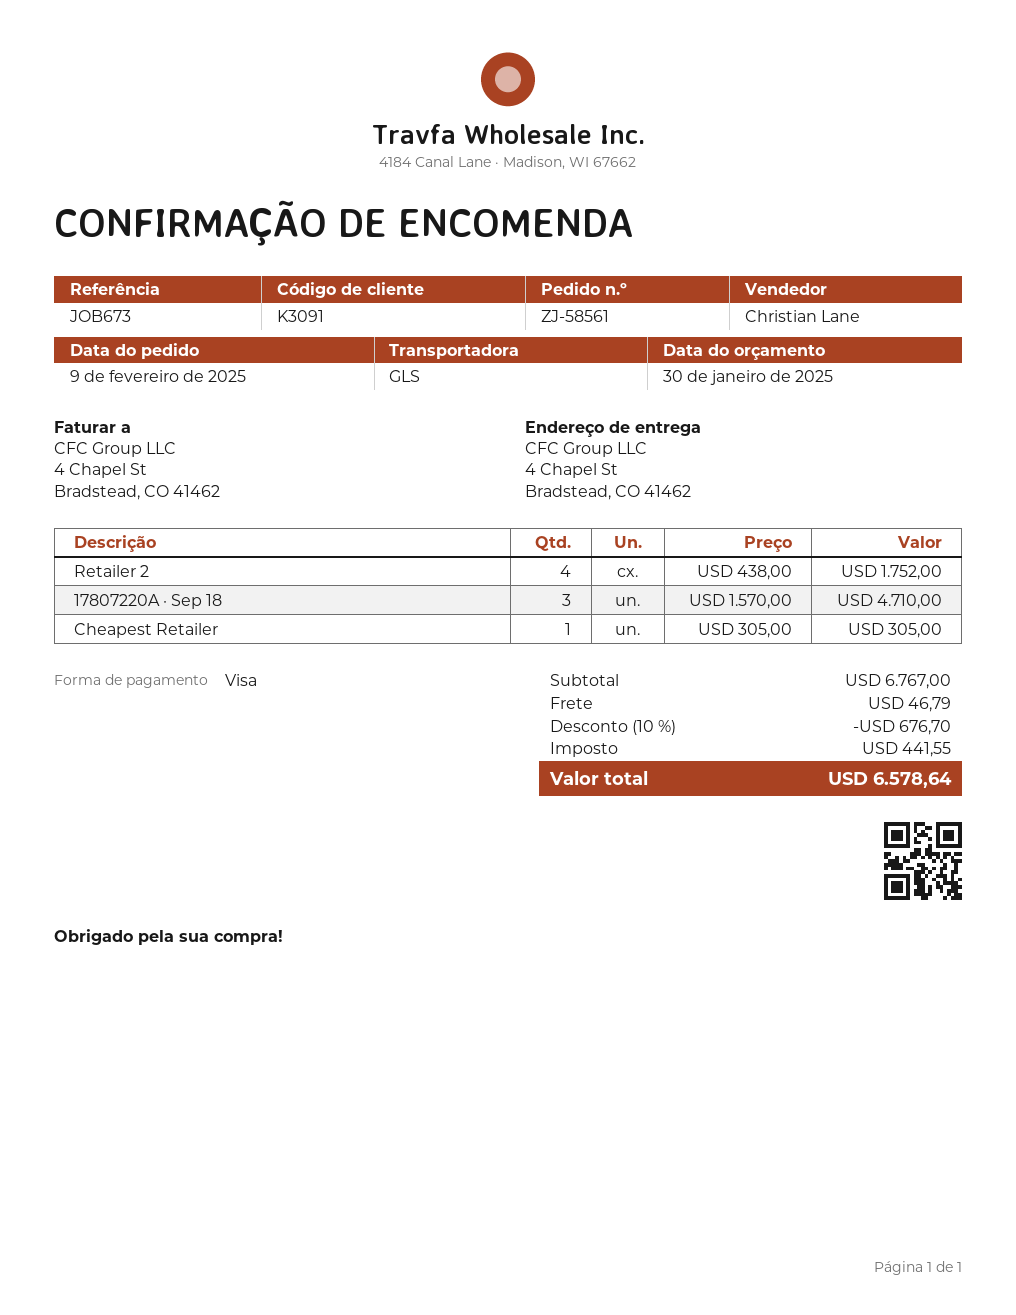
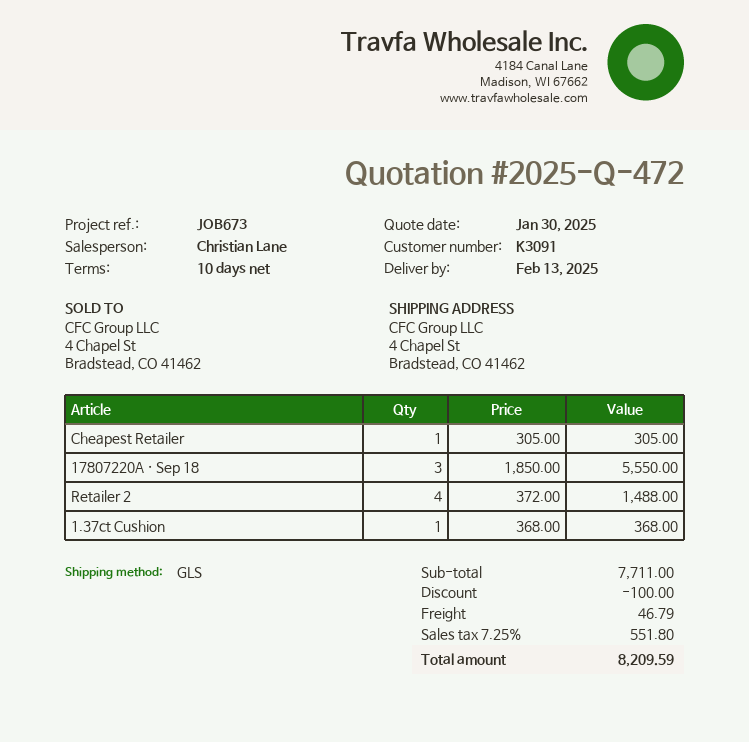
Retailer 2: 4 x 438.00 = 1752.00 -> 4 x 372.00 = 1488.00
17807220A · Sep 18: 3 x 1570.00 = 4710.00 -> 3 x 1850.00 = 5550.00
1.37ct Cushion: none -> 1 x 368.00 = 368.00
subtotal: 6767.00 -> 7711.00
discount: 676.70 -> 100.00
tax: 441.55 -> 551.80
total: 6578.64 -> 8209.59

